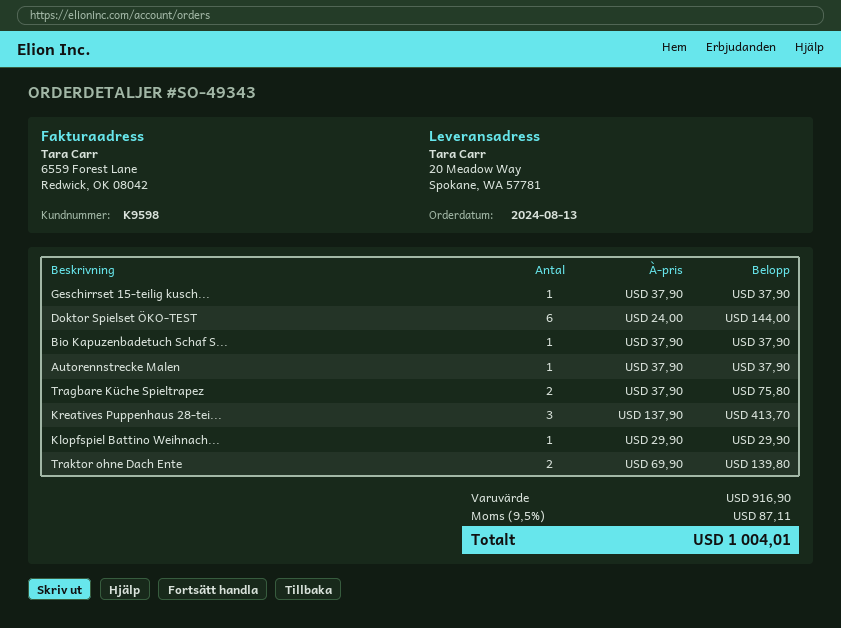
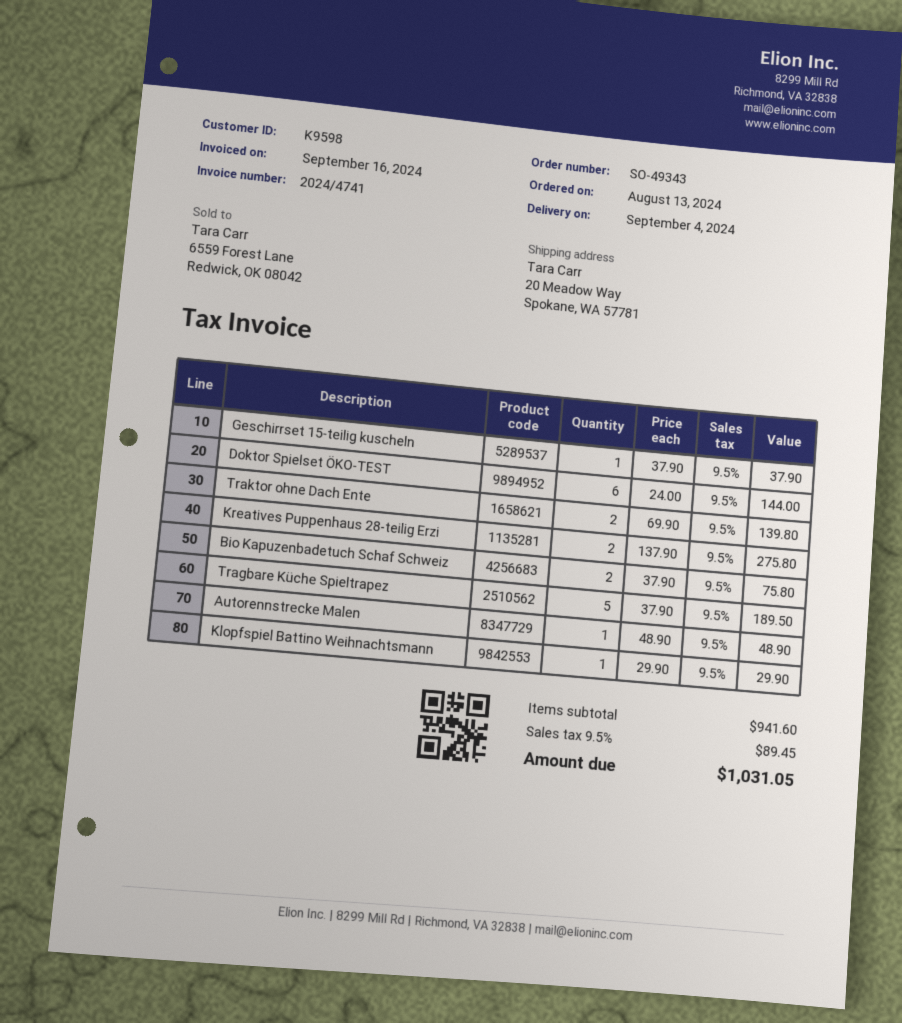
Bio Kapuzenbadetuch Schaf S...: 1 x 37.90 = 37.90 -> 2 x 37.90 = 75.80
Autorennstrecke Malen: 1 x 37.90 = 37.90 -> 1 x 48.90 = 48.90
Tragbare Küche Spieltrapez: 2 x 37.90 = 75.80 -> 5 x 37.90 = 189.50
Kreatives Puppenhaus 28-tei...: 3 x 137.90 = 413.70 -> 2 x 137.90 = 275.80
subtotal: 916.90 -> 941.60
tax: 9.5% = 87.11 -> 9.5% = 89.45
total: 1004.01 -> 1031.05

